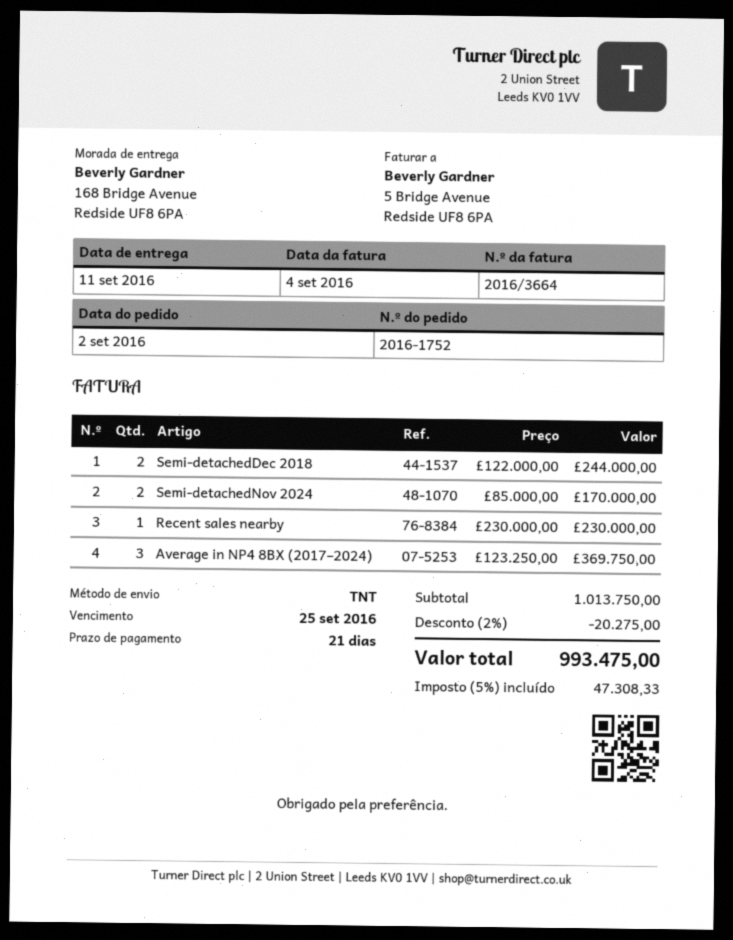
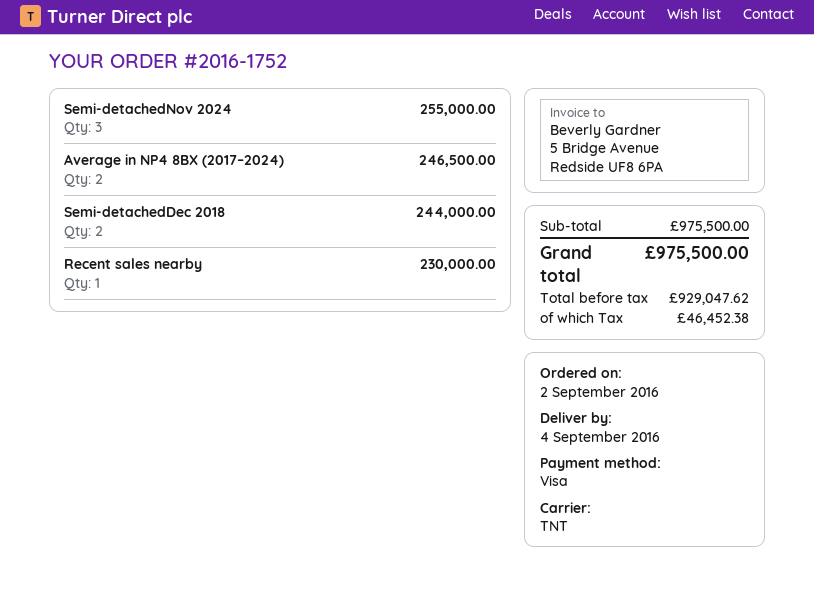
delivery date: 2016-09-11 -> 2016-09-04
Semi-detachedNov 2024: 2 for 170000.00 -> 3 for 255000.00
Average in NP4 8BX (2017–2024): 3 for 369750.00 -> 2 for 246500.00
subtotal: 1013750.00 -> 975500.00
discount: 2% = 20275.00 -> none
tax: 47308.33 -> 46452.38
total: 993475.00 -> 975500.00

